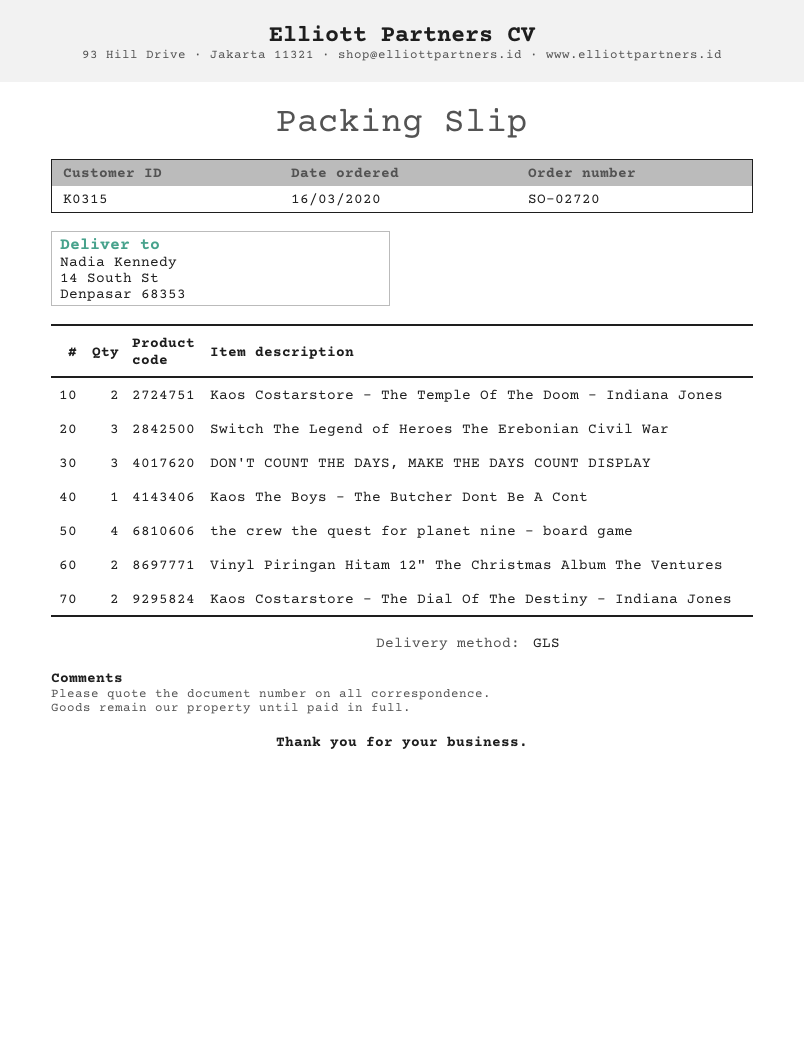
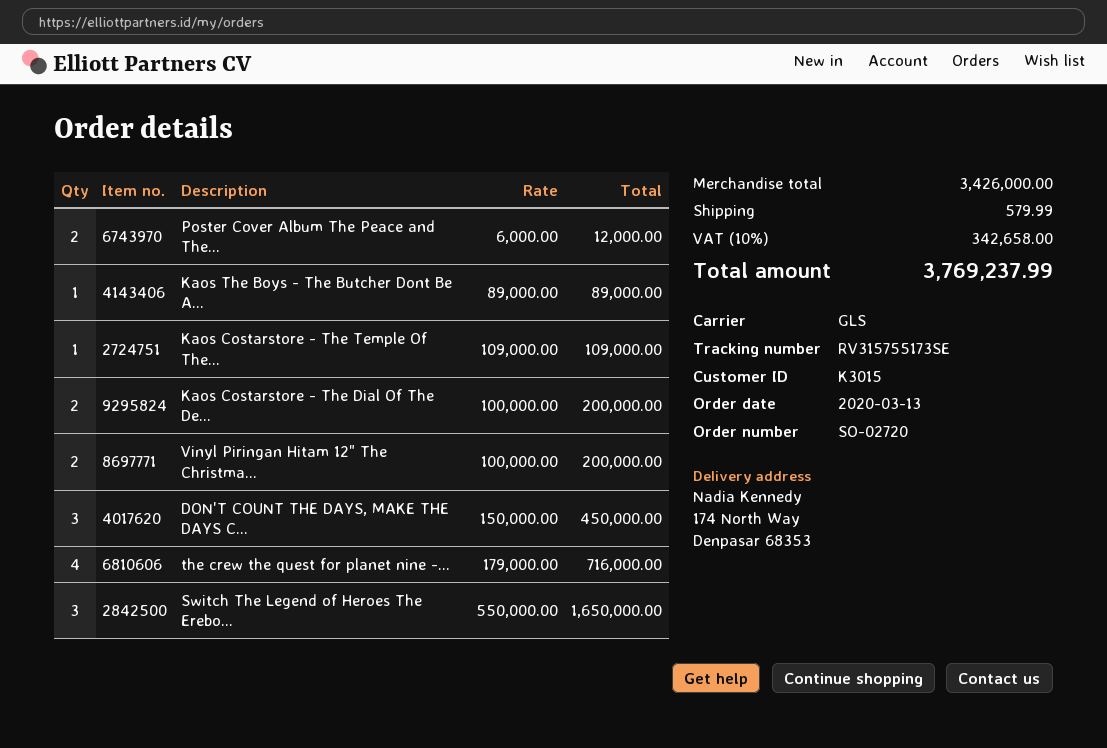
order date: 2020-03-16 -> 2020-03-13
customer number: K0315 -> K3015
ship to: 14 South St, Denpasar 68353 -> 174 North Way, Denpasar 68353
Kaos Costarstore - The Temple Of The Doom - Indiana Jones: 2 -> 1
Poster Cover Album The Peace and The...: none -> 2

